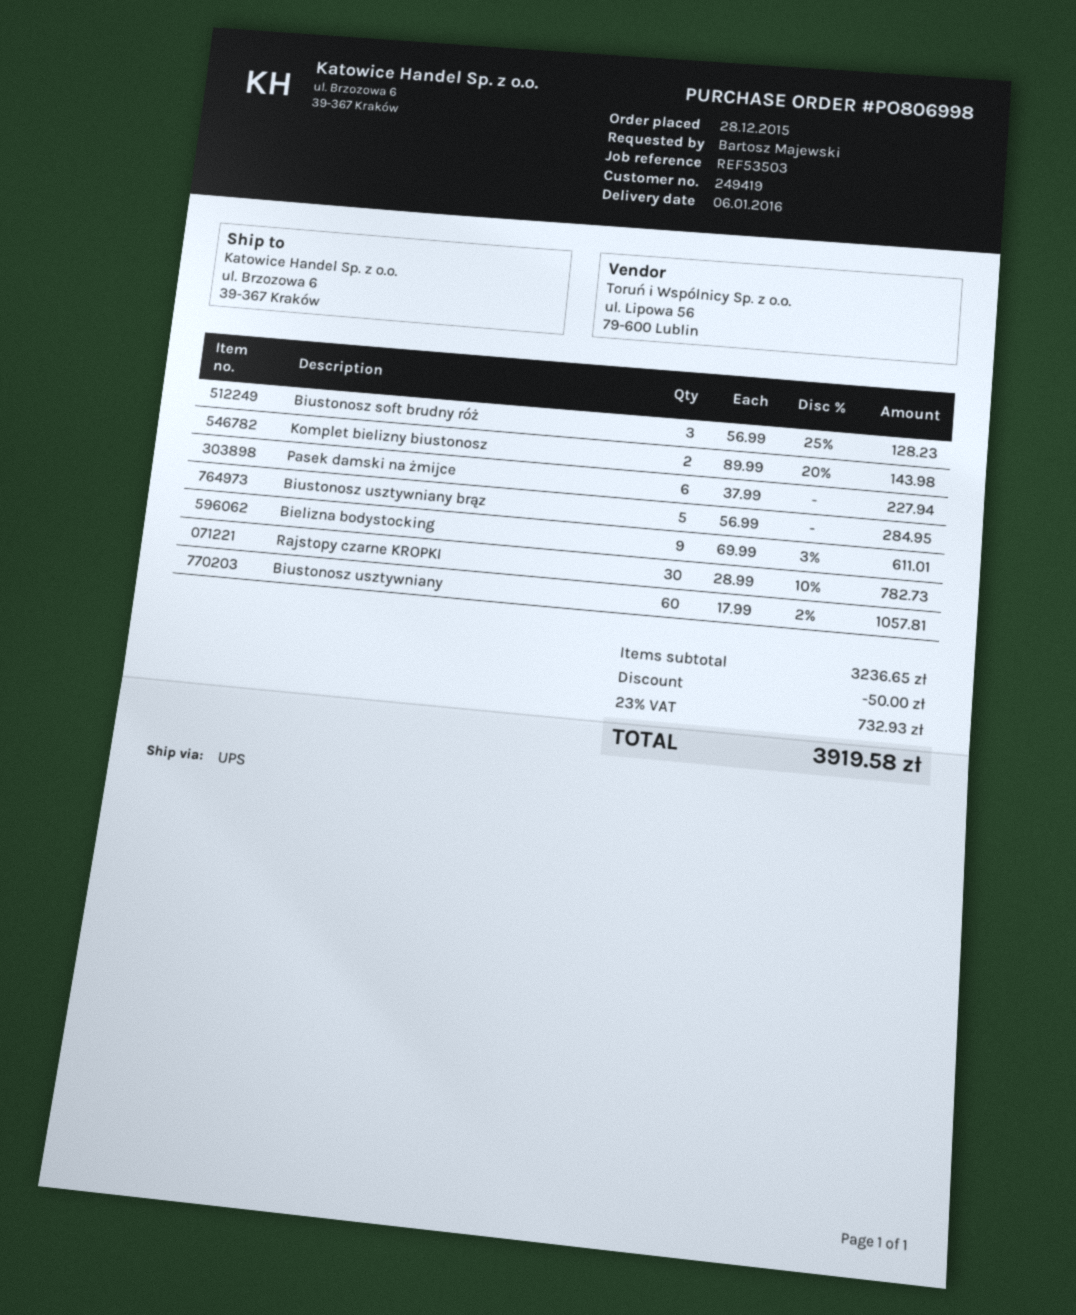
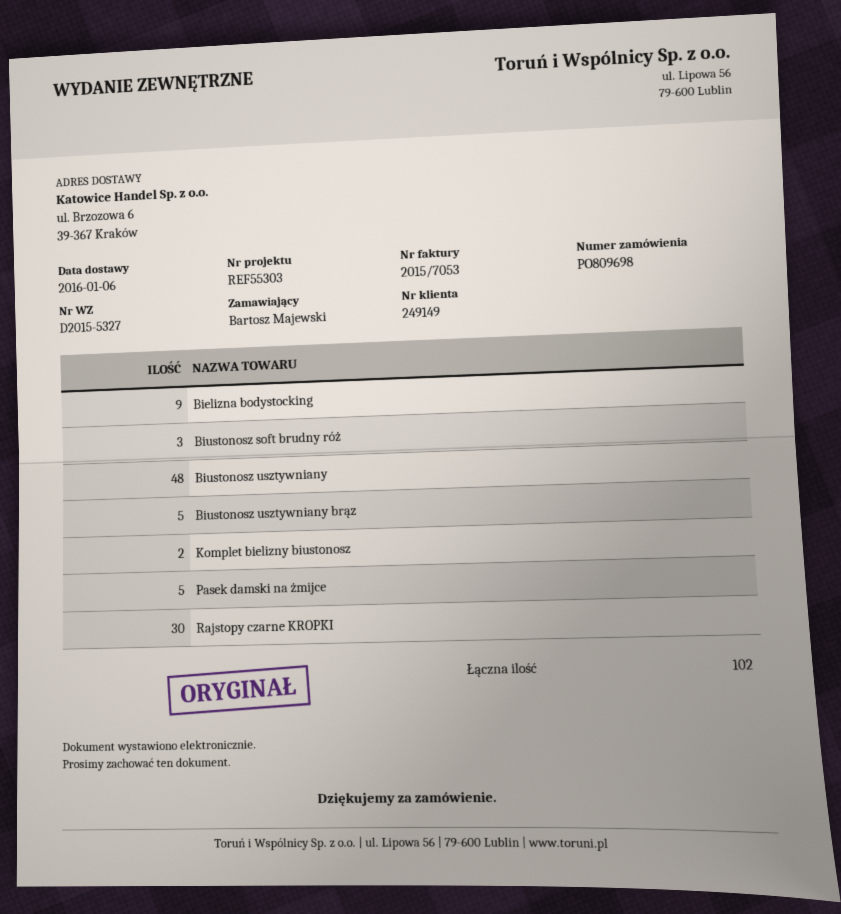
order number: PO806998 -> PO809698
customer number: 249419 -> 249149
reference: REF53503 -> REF55303
Pasek damski na żmijce: 6 -> 5
Biustonosz usztywniany: 60 -> 48

